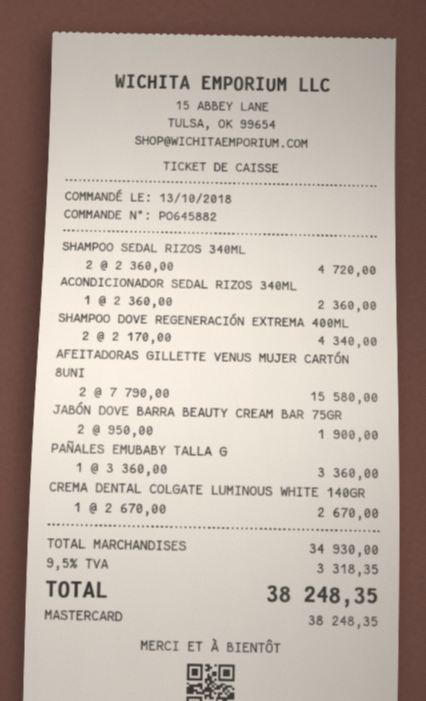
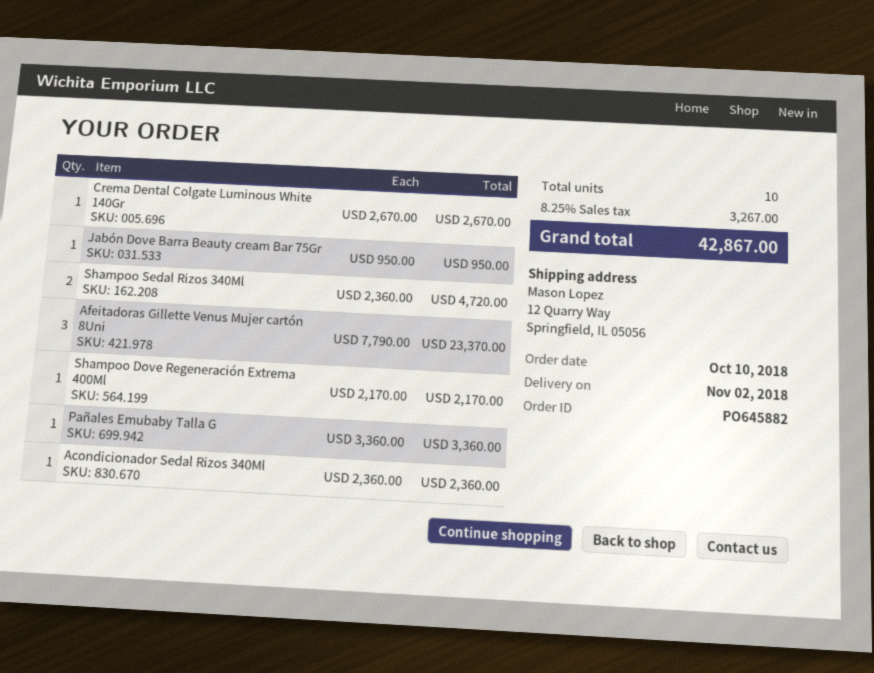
order date: 2018-10-13 -> 2018-10-10
SHAMPOO DOVE REGENERACIÓN EXTREMA 400ML: 2 x 2170.00 = 4340.00 -> 1 x 2170.00 = 2170.00
AFEITADORAS GILLETTE VENUS MUJER CARTÓN 8UNI: 2 x 7790.00 = 15580.00 -> 3 x 7790.00 = 23370.00
JABÓN DOVE BARRA BEAUTY CREAM BAR 75GR: 2 x 950.00 = 1900.00 -> 1 x 950.00 = 950.00
tax: 9.5% = 3318.35 -> 8.25% = 3267.00
total: 38248.35 -> 42867.00

